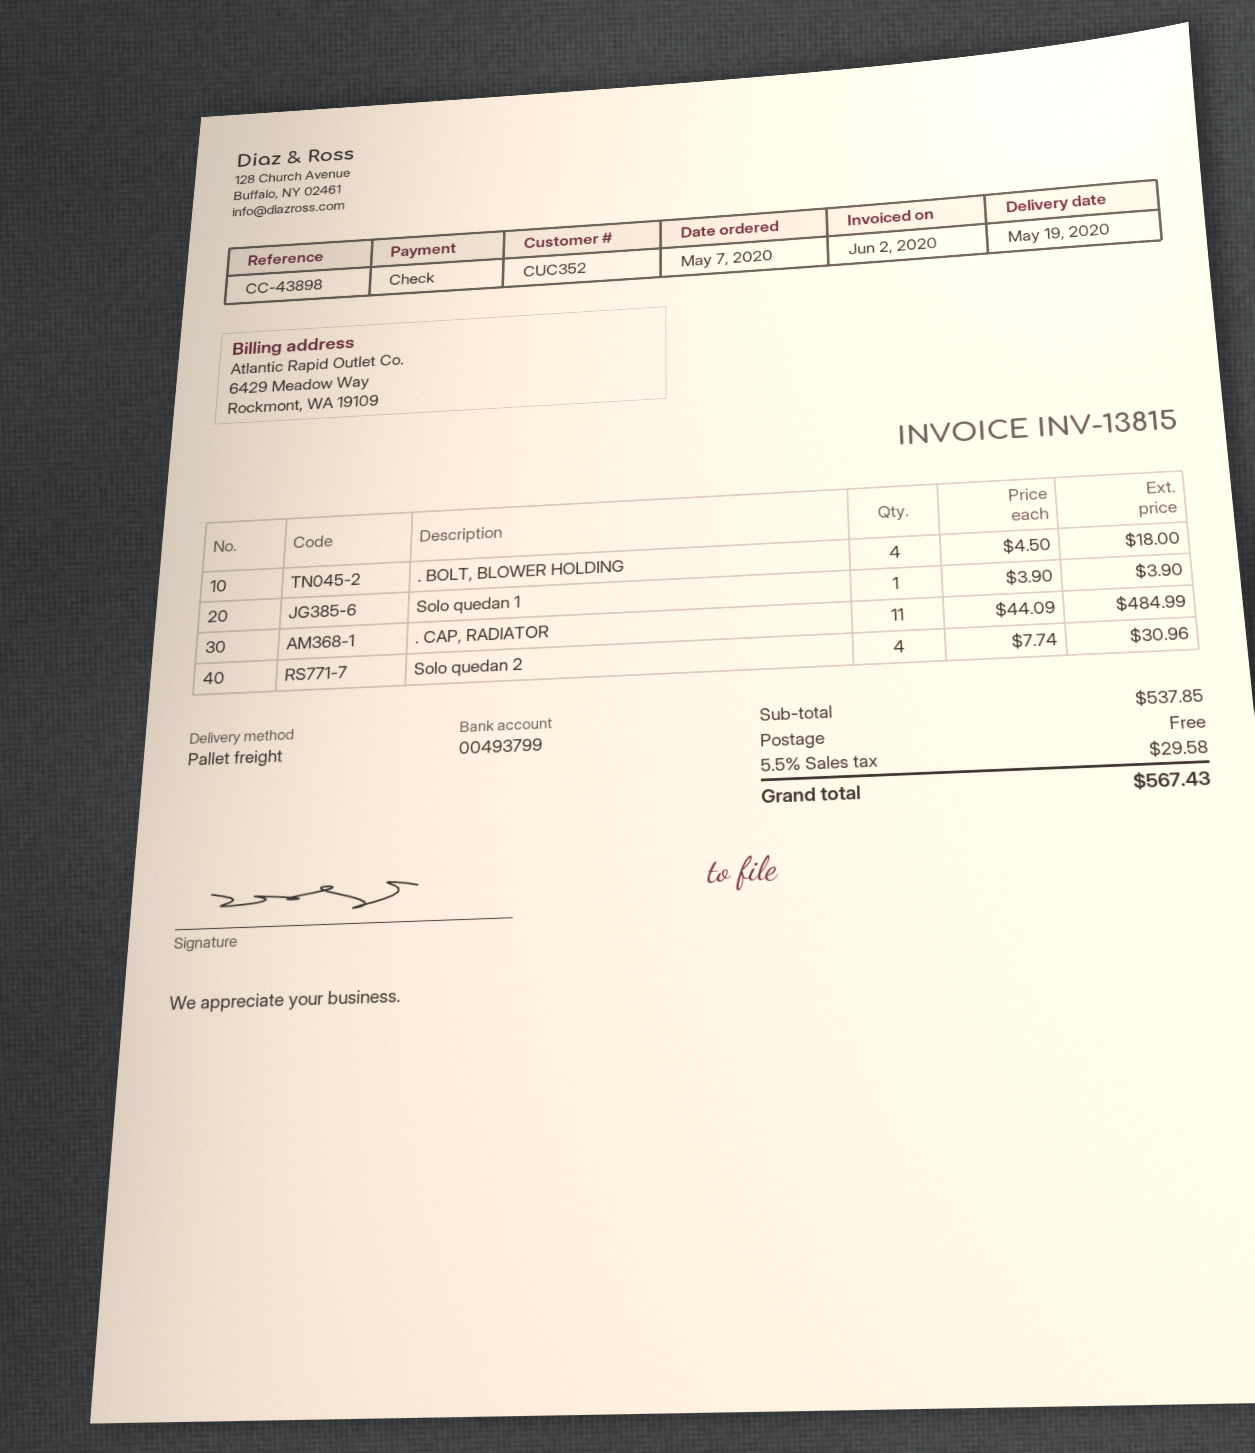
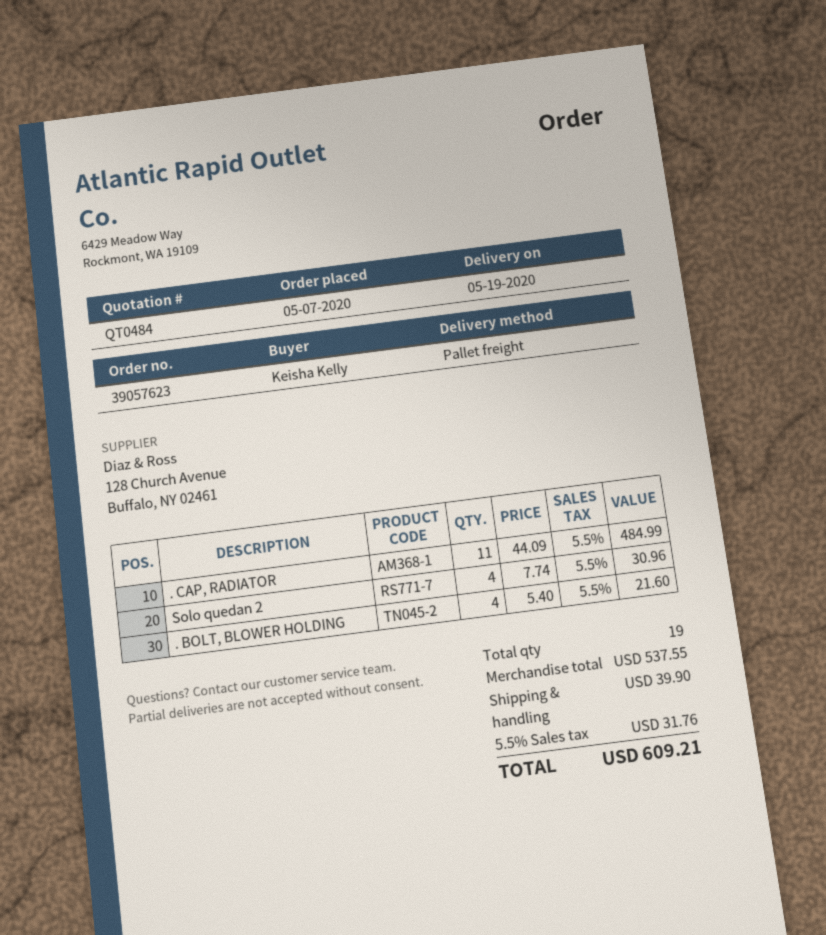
. BOLT, BLOWER HOLDING: 4 x 4.50 = 18.00 -> 4 x 5.40 = 21.60
Solo quedan 1: 1 x 3.90 = 3.90 -> none
subtotal: 537.85 -> 537.55
shipping: 0.00 -> 39.90
tax: 5.5% = 29.58 -> 5.5% = 31.76
total: 567.43 -> 609.21

